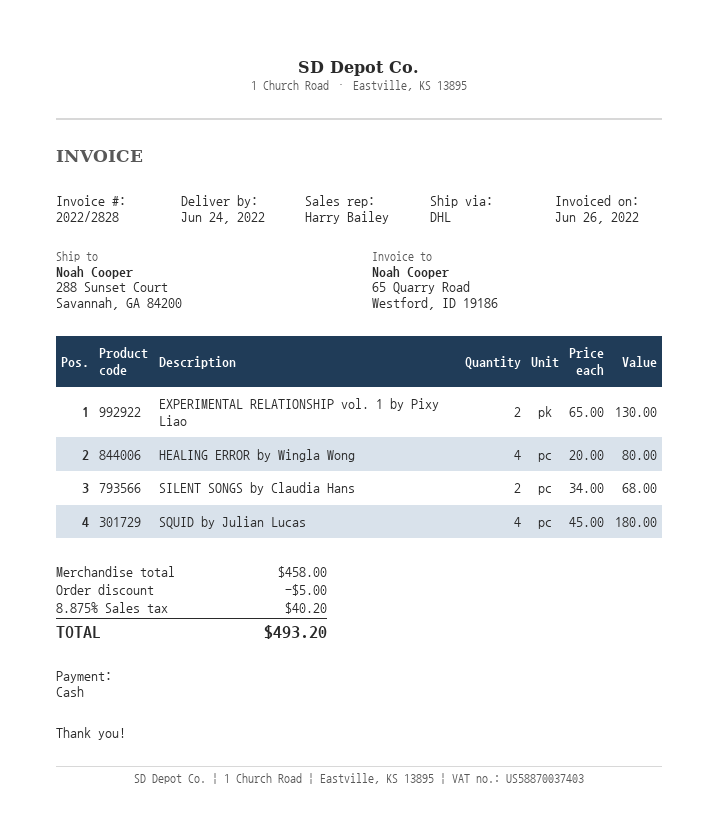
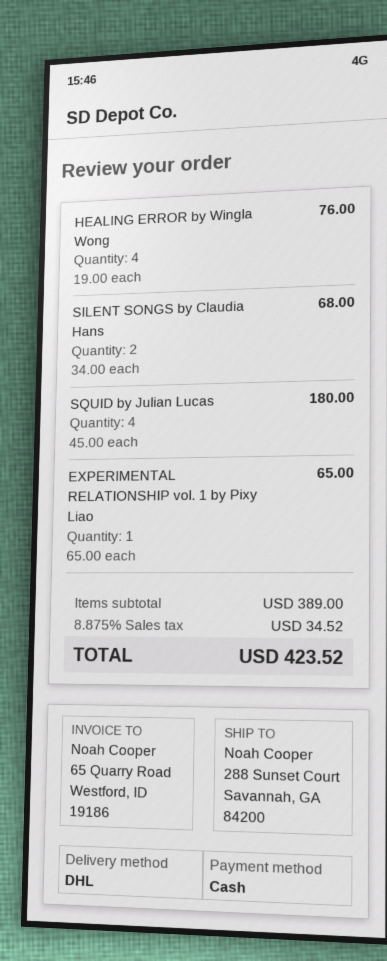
EXPERIMENTAL RELATIONSHIP vol. 1 by Pixy Liao: 2 x 65.00 = 130.00 -> 1 x 65.00 = 65.00
HEALING ERROR by Wingla Wong: 4 x 20.00 = 80.00 -> 4 x 19.00 = 76.00
subtotal: 458.00 -> 389.00
discount: 5.00 -> none
tax: 8.875% = 40.20 -> 8.875% = 34.52
total: 493.20 -> 423.52

